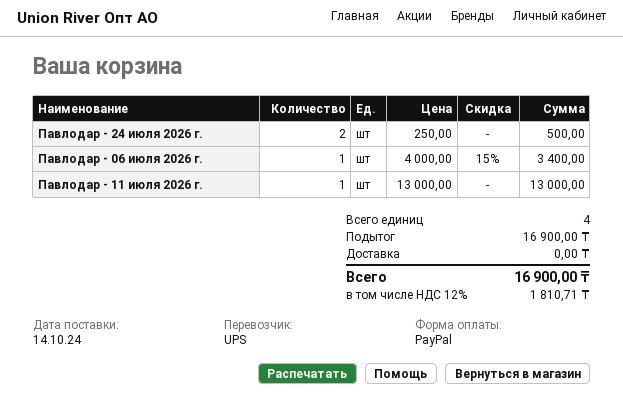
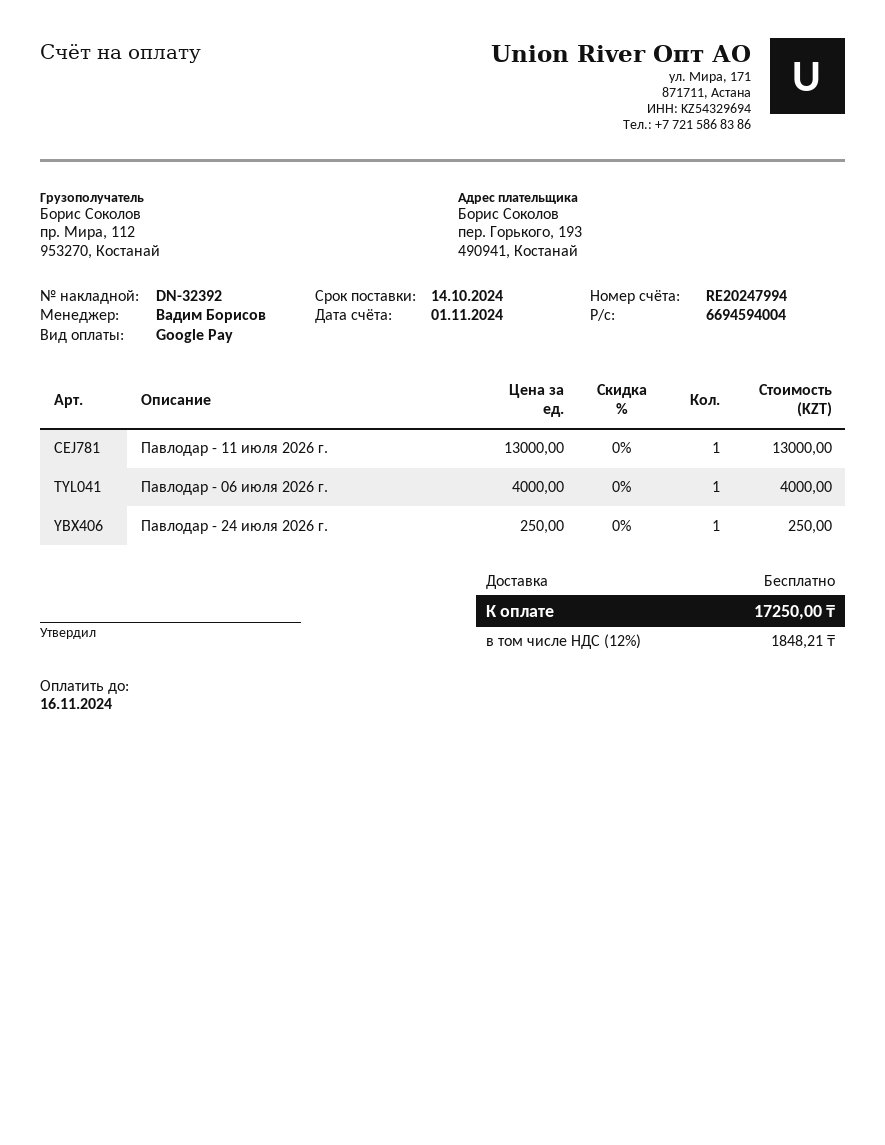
payment method: PayPal -> Google Pay
Павлодар - 24 июля 2026 г.: 2 x 250.00 = 500.00 -> 1 x 250.00 = 250.00
Павлодар - 06 июля 2026 г.: 1 x 4000.00 - 15% = 3400.00 -> 1 x 4000.00 = 4000.00
tax: 12% = 1810.71 -> 12% = 1848.21
total: 16900.00 -> 17250.00

